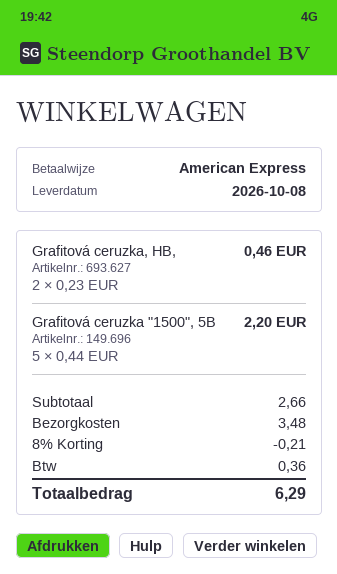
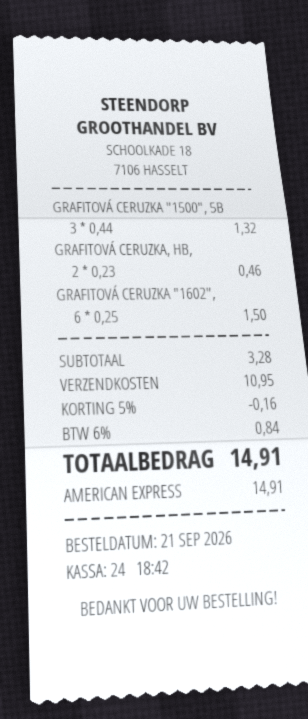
Grafitová ceruzka "1500", 5B: 5 x 0.44 = 2.20 -> 3 x 0.44 = 1.32
GRAFITOVÁ CERUZKA "1602",: none -> 6 x 0.25 = 1.50
subtotal: 2.66 -> 3.28
discount: 8% = 0.21 -> 5% = 0.16
shipping: 3.48 -> 10.95
tax: 0.36 -> 0.84
total: 6.29 -> 14.91

